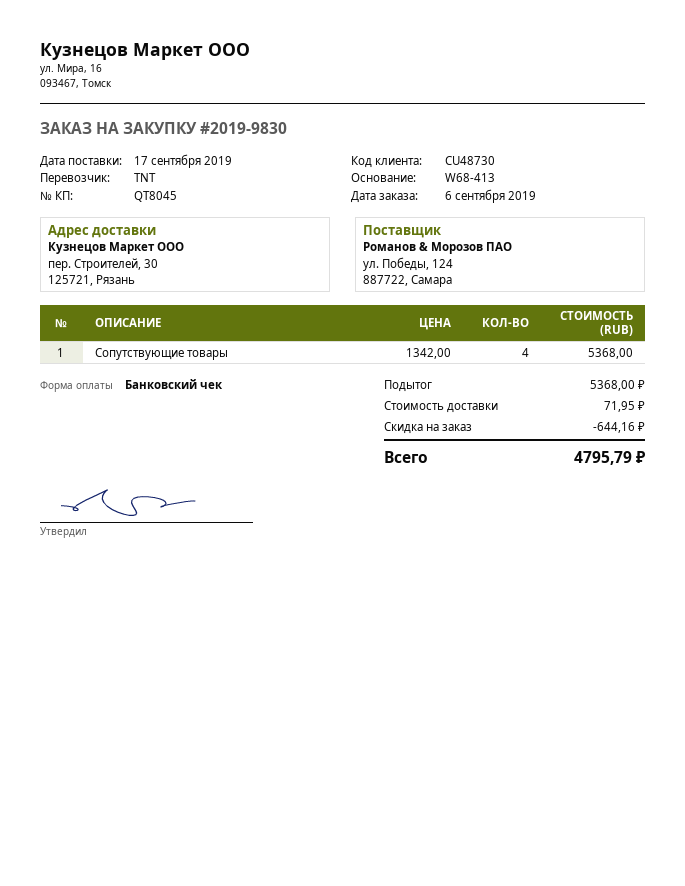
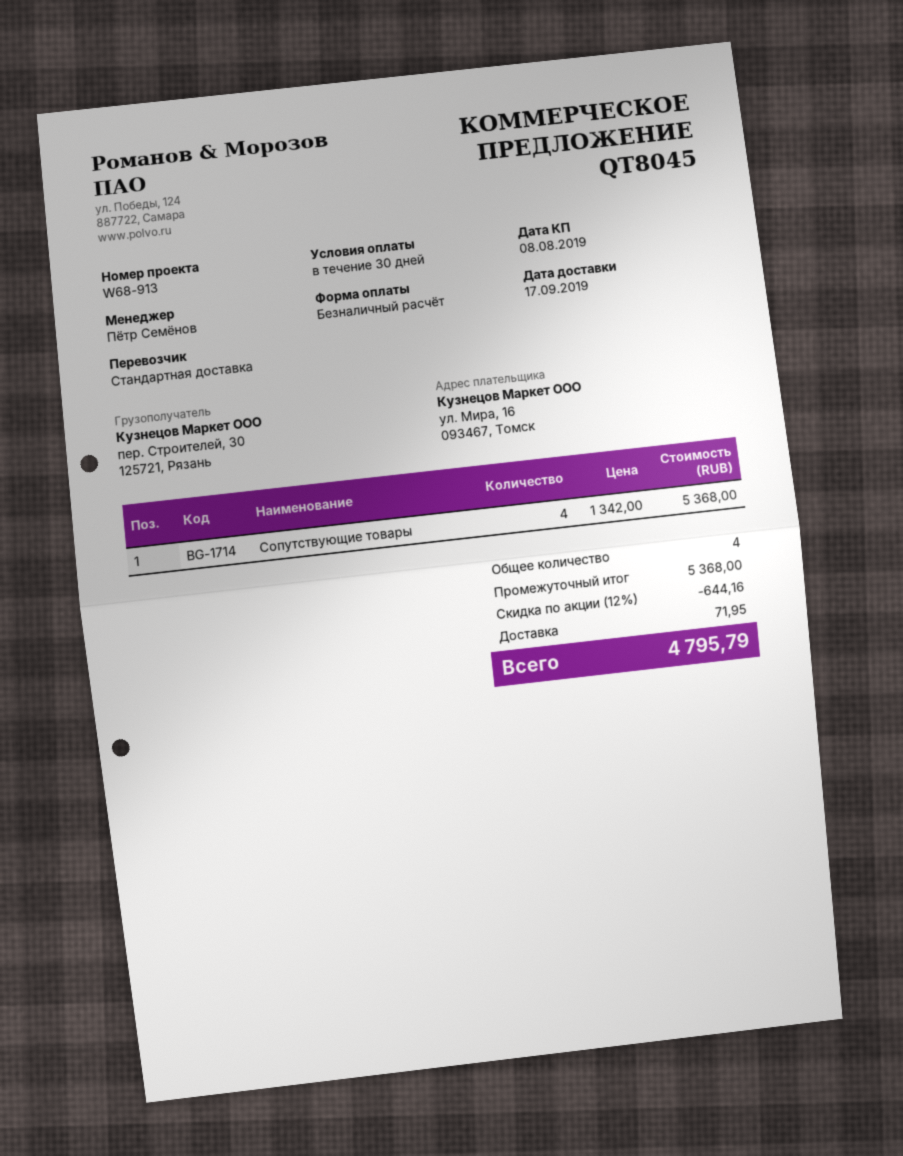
reference: W68-413 -> W68-913
payment method: cheque -> bank transfer
shipping method: TNT -> standard

